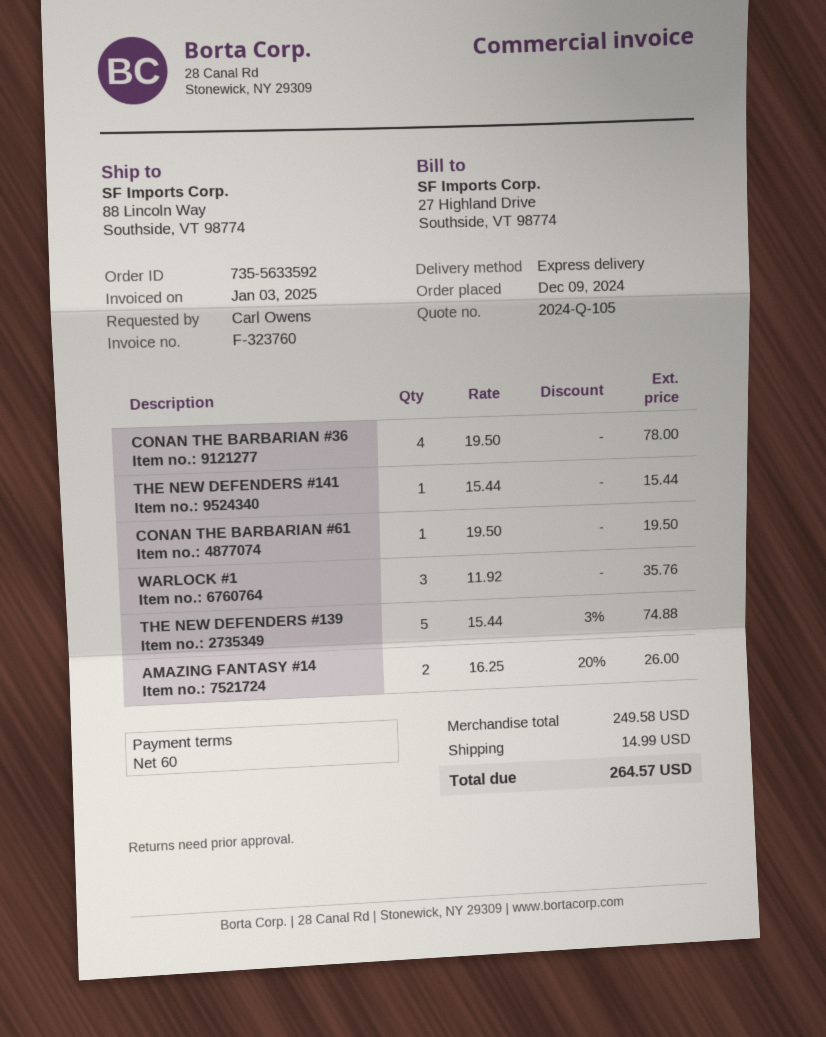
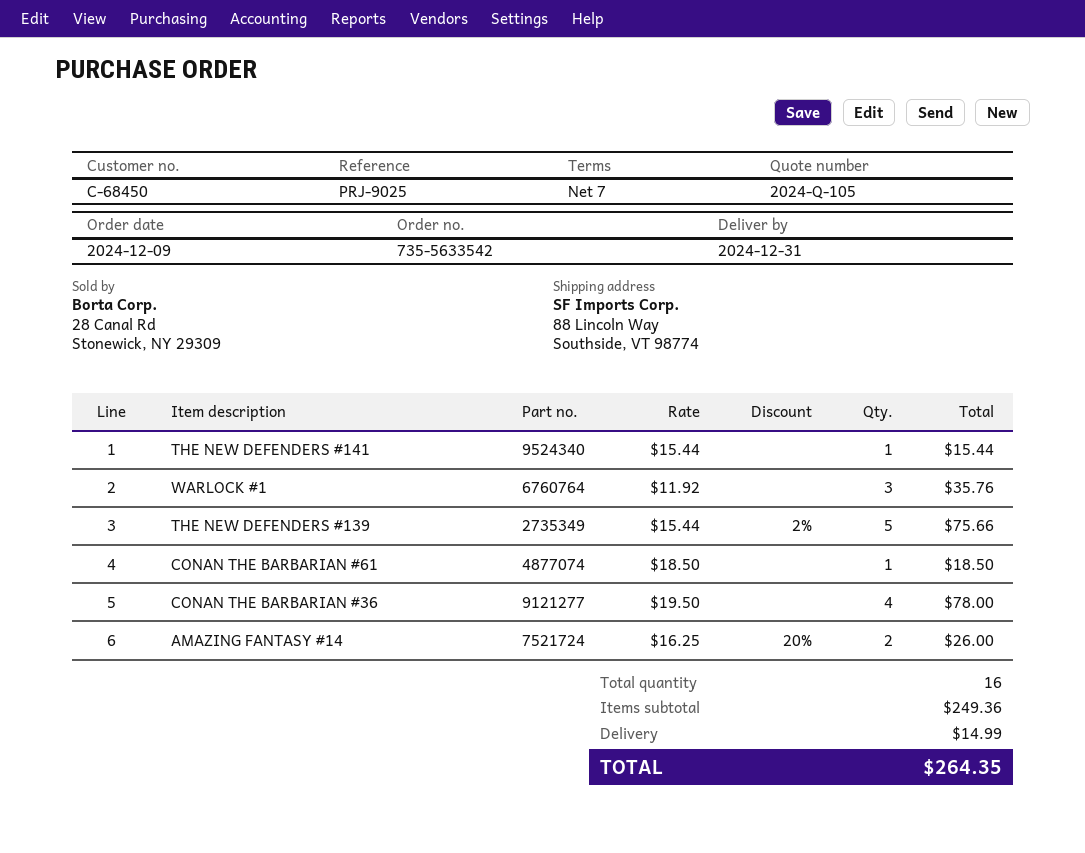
order number: 735-5633592 -> 735-5633542
payment terms: 60 days -> 7 days
CONAN THE BARBARIAN #61: 1 x 19.50 = 19.50 -> 1 x 18.50 = 18.50
THE NEW DEFENDERS #139: 5 x 15.44 - 3% = 74.88 -> 5 x 15.44 - 2% = 75.66
subtotal: 249.58 -> 249.36
total: 264.57 -> 264.35

